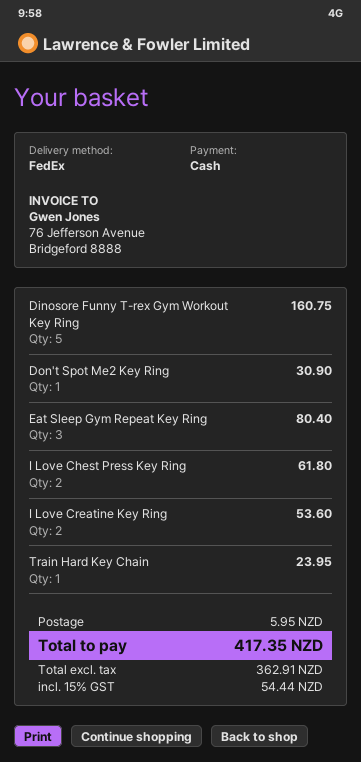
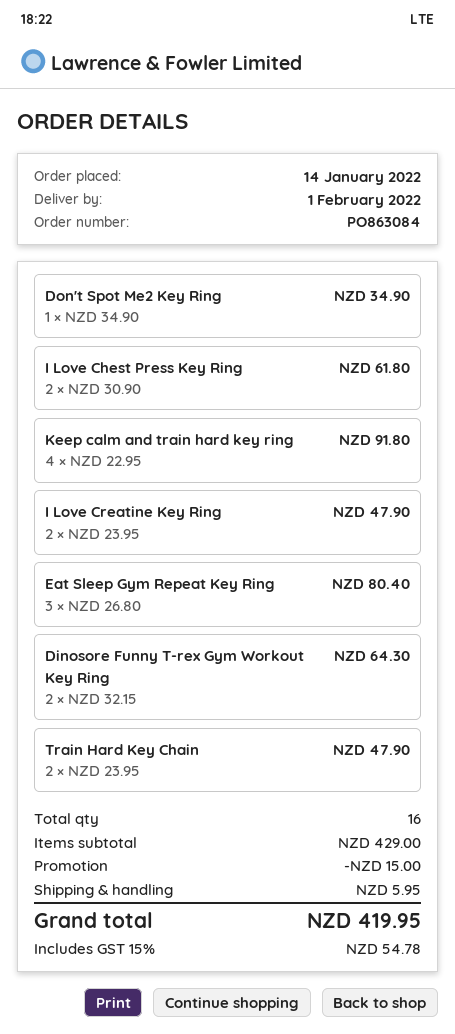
Dinosore Funny T-rex Gym Workout Key Ring: 5 for 160.75 -> 2 for 64.30
Don't Spot Me2 Key Ring: 1 for 30.90 -> 1 for 34.90
I Love Creatine Key Ring: 2 for 53.60 -> 2 for 47.90
Train Hard Key Chain: 1 for 23.95 -> 2 for 47.90
Keep calm and train hard key ring: none -> 4 for 91.80
discount: none -> 15.00
tax: 15% = 54.44 -> 15% = 54.78
total: 417.35 -> 419.95

